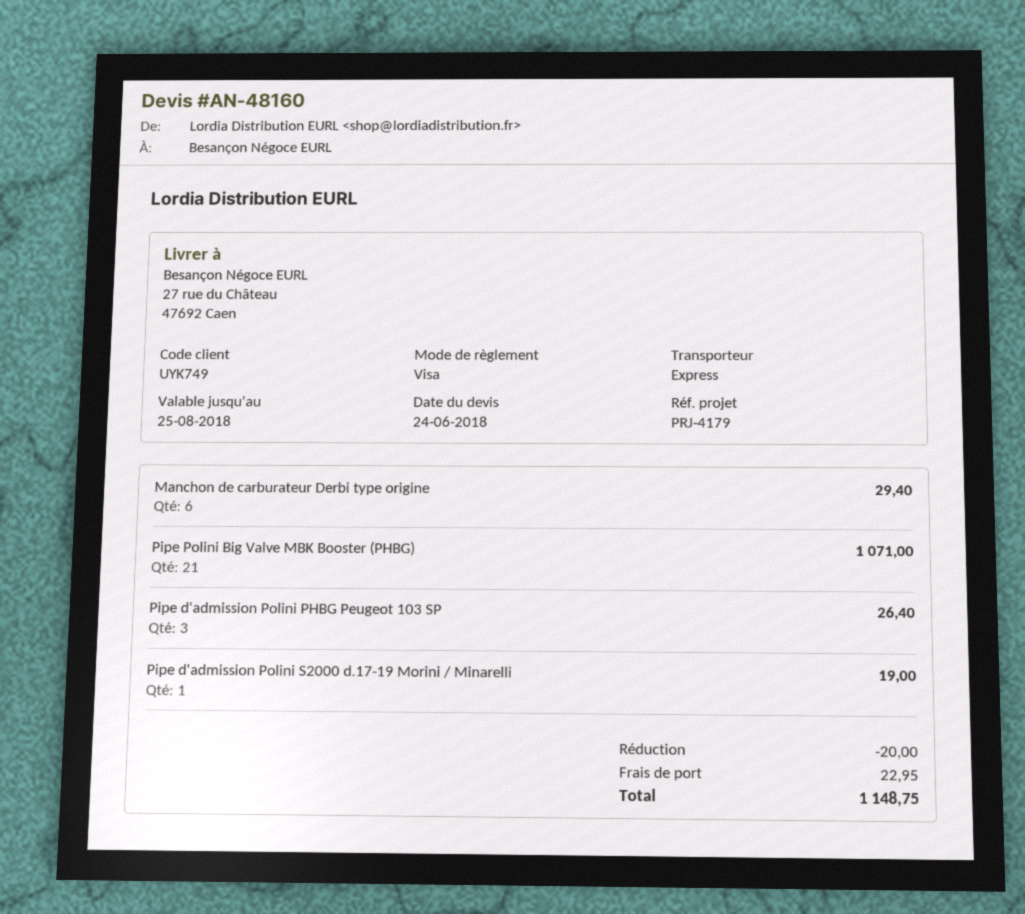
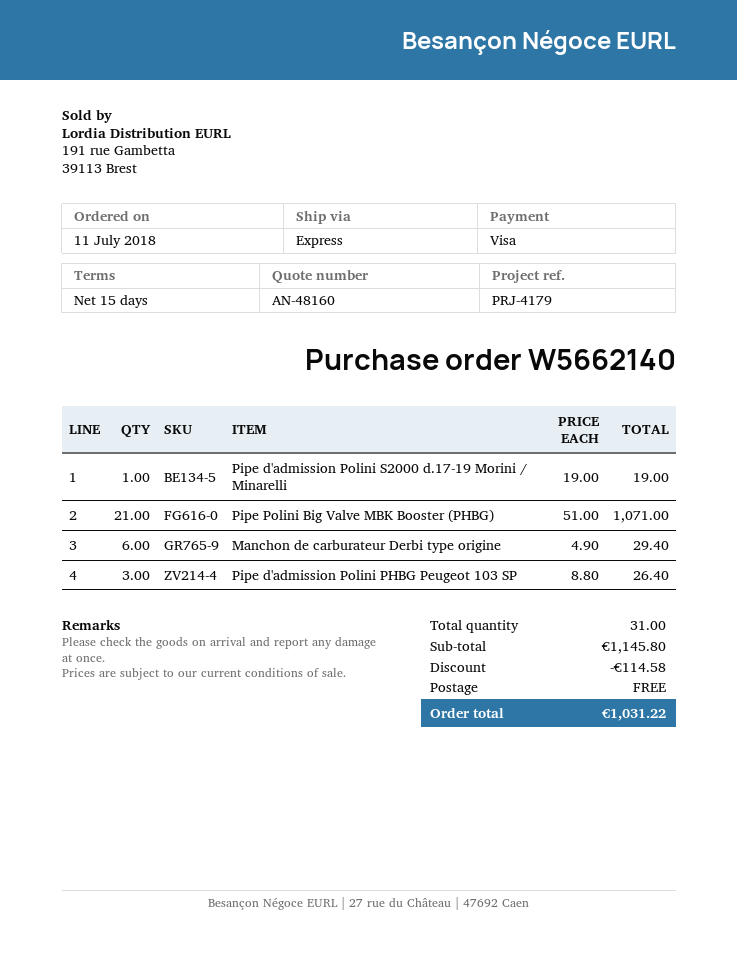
discount: 20.00 -> 114.58
shipping: 22.95 -> 0.00
total: 1148.75 -> 1031.22

